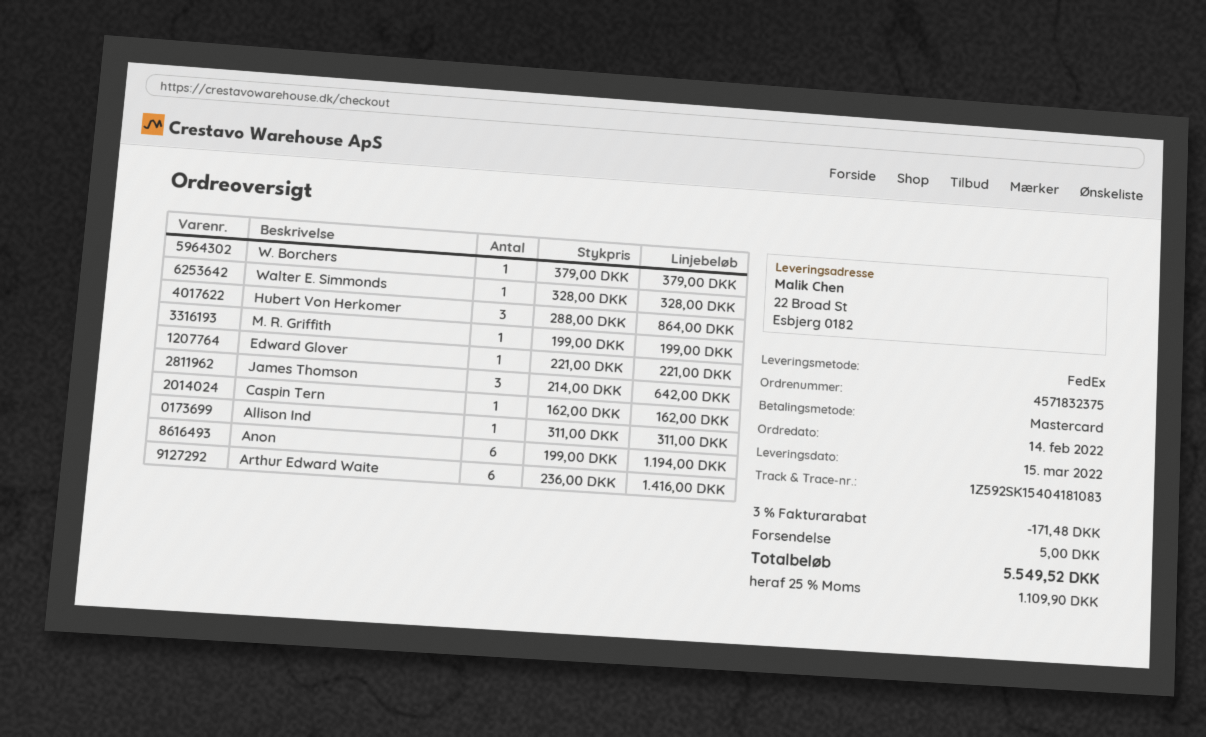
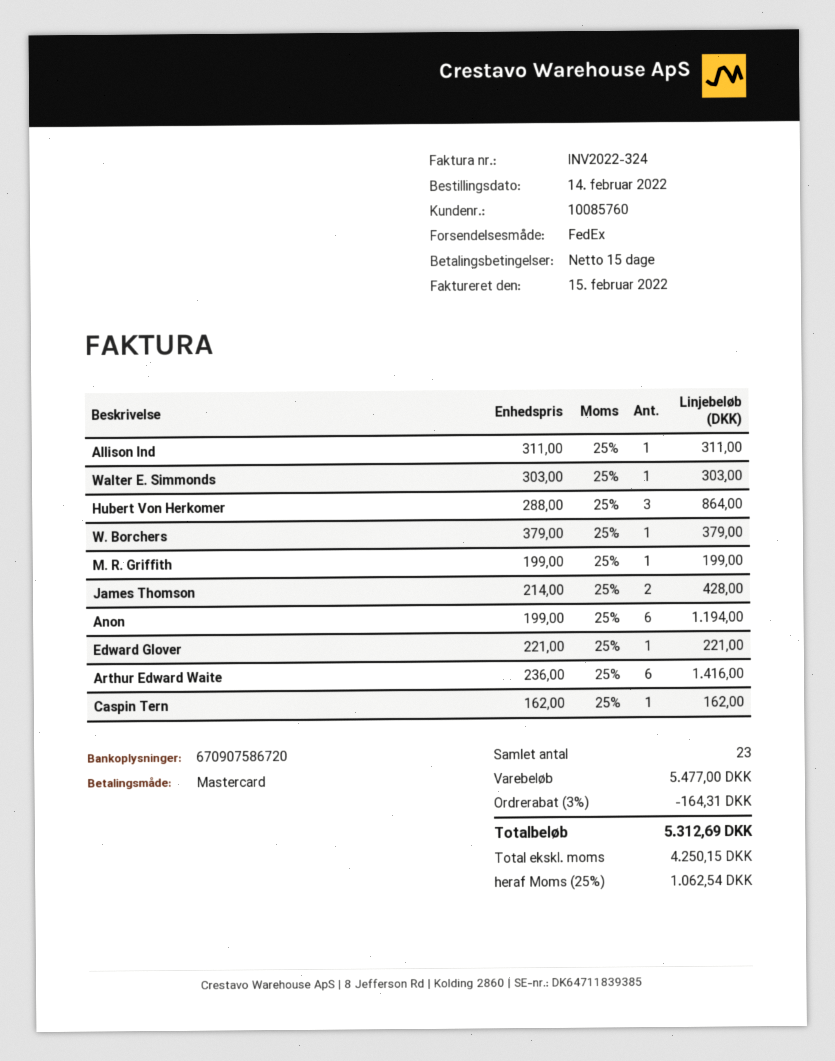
Walter E. Simmonds: 1 x 328.00 = 328.00 -> 1 x 303.00 = 303.00
James Thomson: 3 x 214.00 = 642.00 -> 2 x 214.00 = 428.00
discount: 3% = 171.48 -> 3% = 164.31
shipping: 5.00 -> none
tax: 25% = 1109.90 -> 25% = 1062.54
total: 5549.52 -> 5312.69

